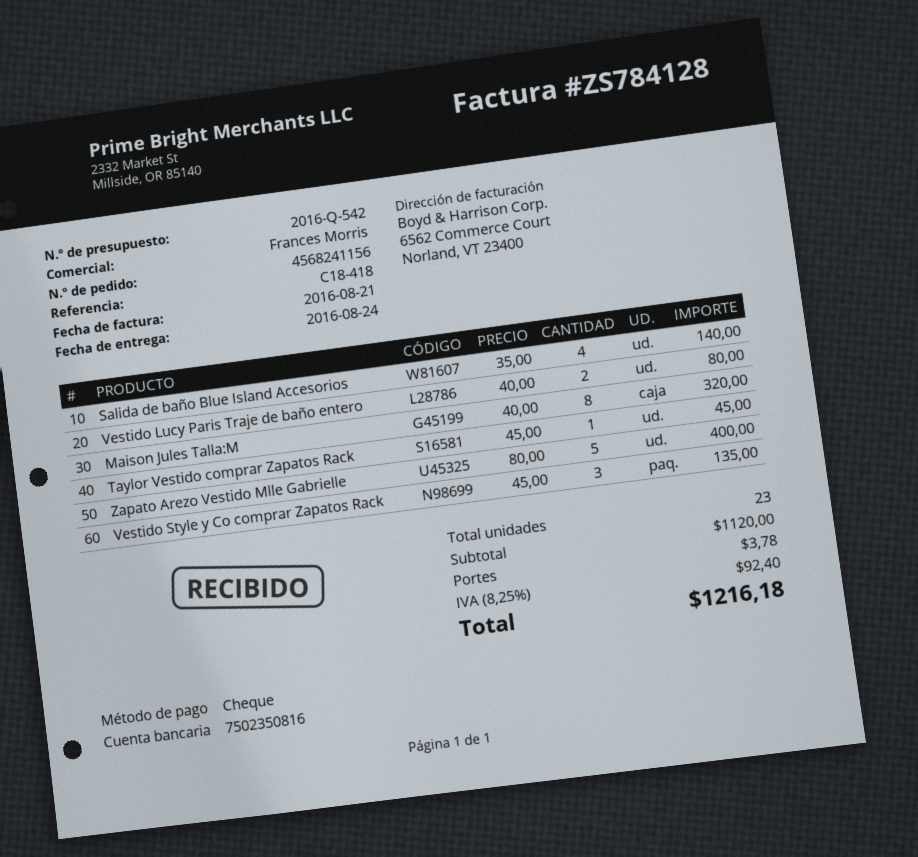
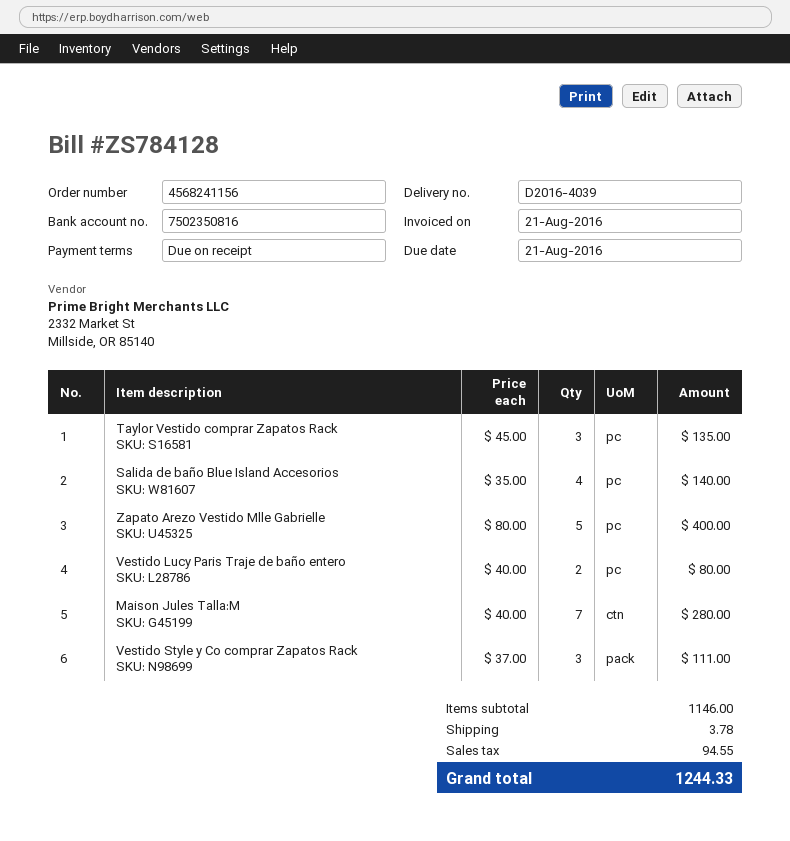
Maison Jules Talla:M: 8 x 40.00 = 320.00 -> 7 x 40.00 = 280.00
Taylor Vestido comprar Zapatos Rack: 1 x 45.00 = 45.00 -> 3 x 45.00 = 135.00
Vestido Style y Co comprar Zapatos Rack: 3 x 45.00 = 135.00 -> 3 x 37.00 = 111.00
subtotal: 1120.00 -> 1146.00
tax: 92.40 -> 94.55
total: 1216.18 -> 1244.33

